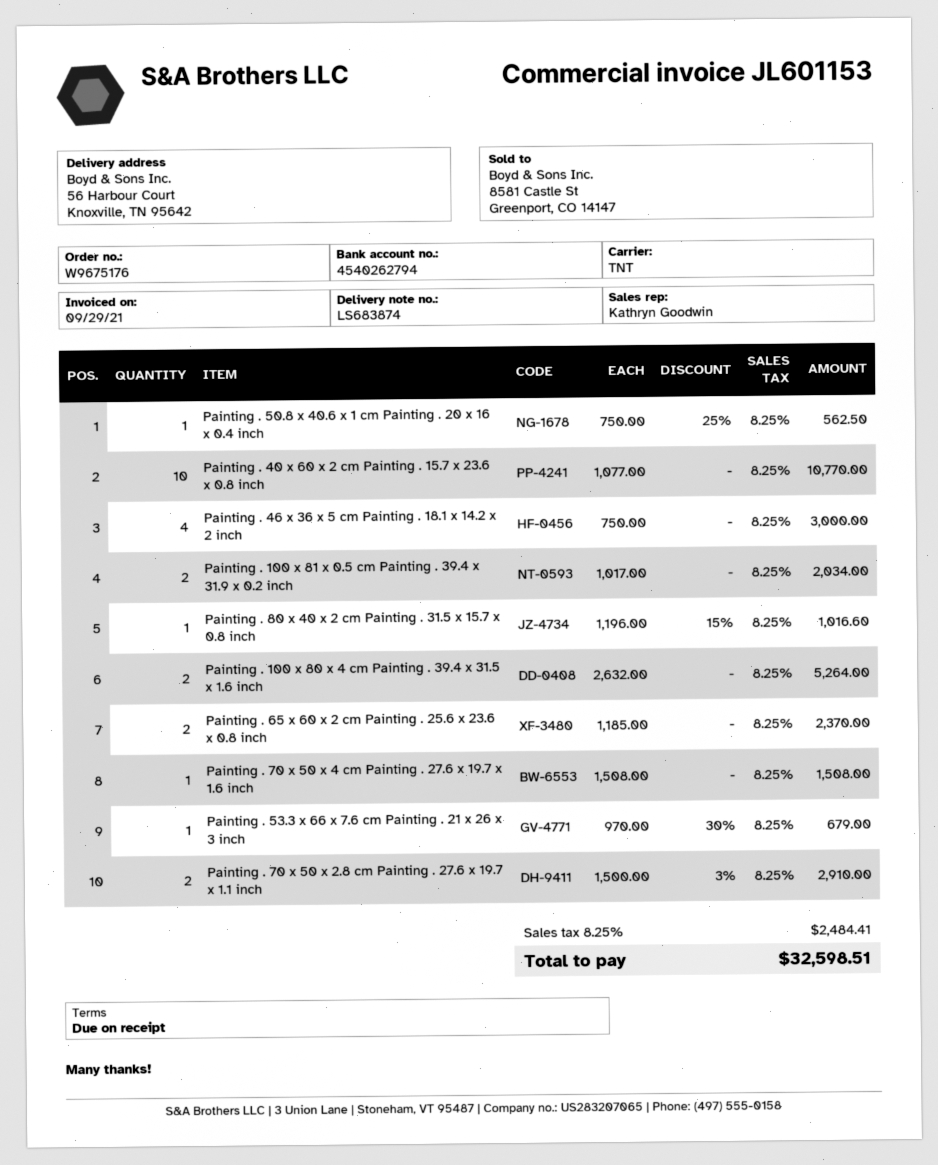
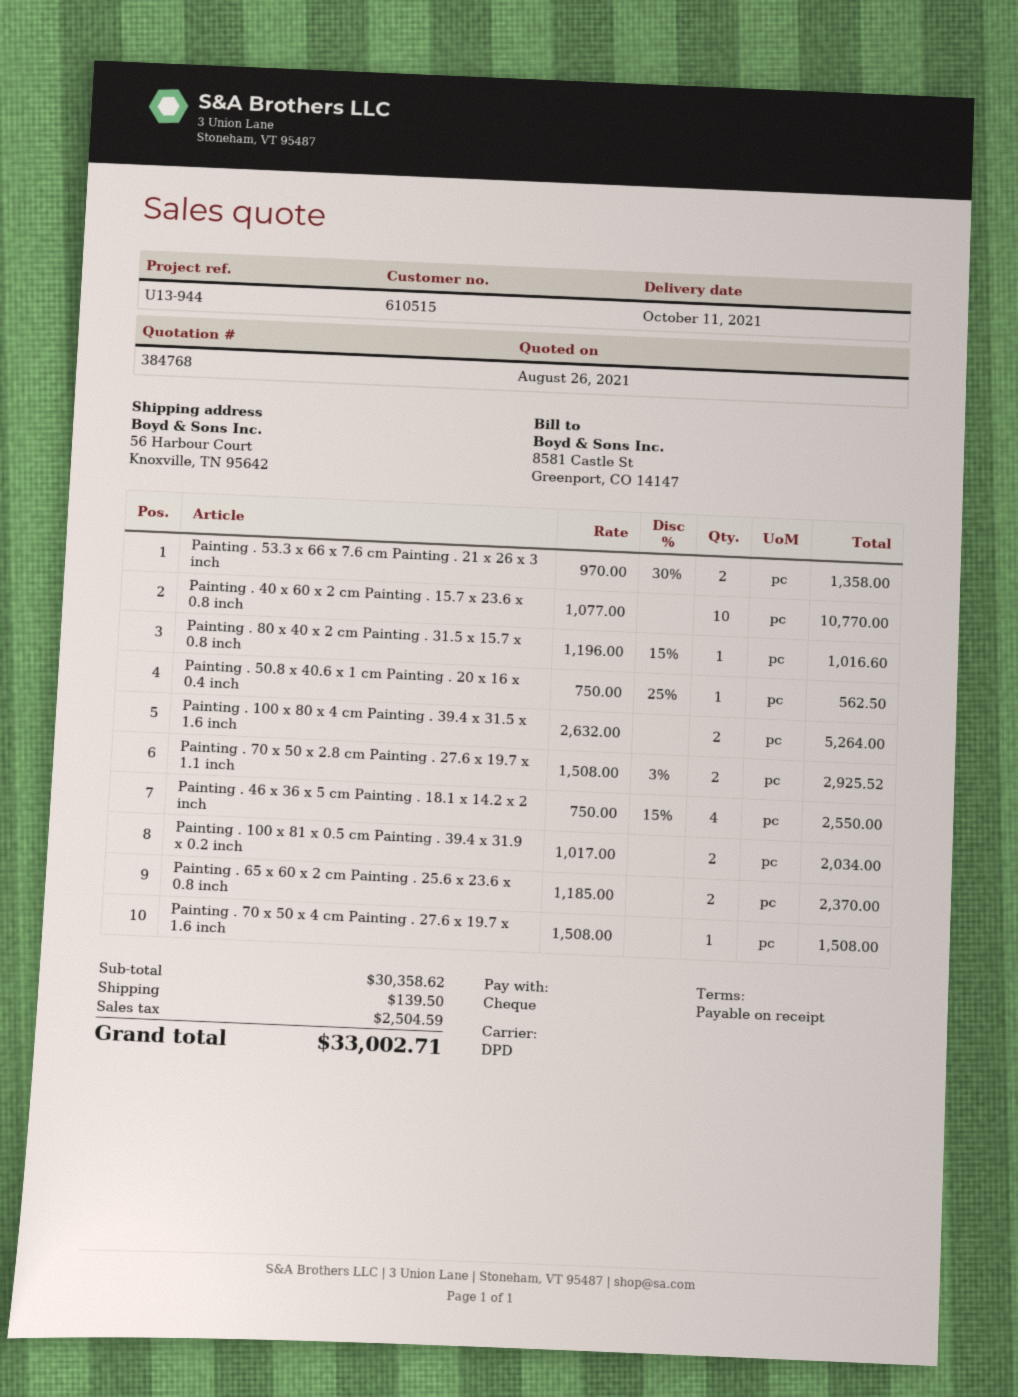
shipping method: TNT -> DPD
Painting . 46 x 36 x 5 cm Painting . 18.1 x 14.2 x 2 inch: 4 x 750.00 = 3000.00 -> 4 x 750.00 - 15% = 2550.00
Painting . 53.3 x 66 x 7.6 cm Painting . 21 x 26 x 3 inch: 1 x 970.00 - 30% = 679.00 -> 2 x 970.00 - 30% = 1358.00
Painting . 70 x 50 x 2.8 cm Painting . 27.6 x 19.7 x 1.1 inch: 2 x 1500.00 - 3% = 2910.00 -> 2 x 1508.00 - 3% = 2925.52
shipping: none -> 139.50
tax: 2484.41 -> 2504.59
total: 32598.51 -> 33002.71

